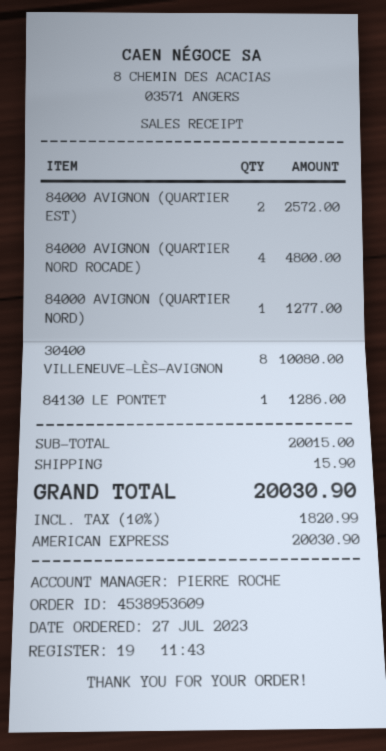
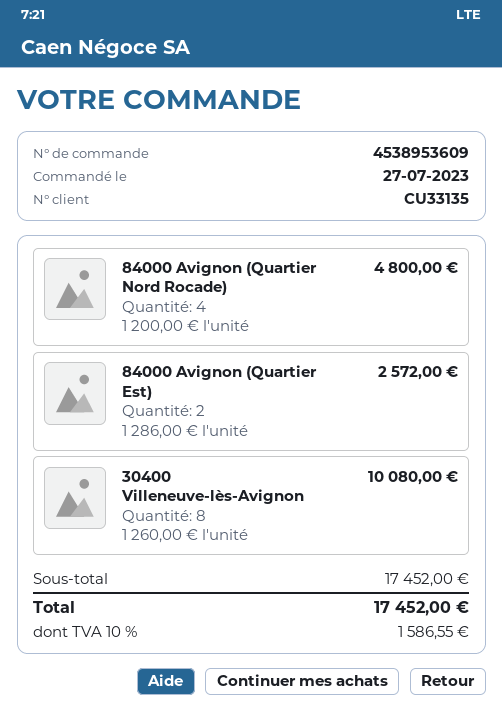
84000 AVIGNON (QUARTIER NORD): 1 for 1277.00 -> none
84130 LE PONTET: 1 for 1286.00 -> none
subtotal: 20015.00 -> 17452.00
shipping: 15.90 -> none
tax: 10% = 1820.99 -> 10% = 1586.55
total: 20030.90 -> 17452.00

